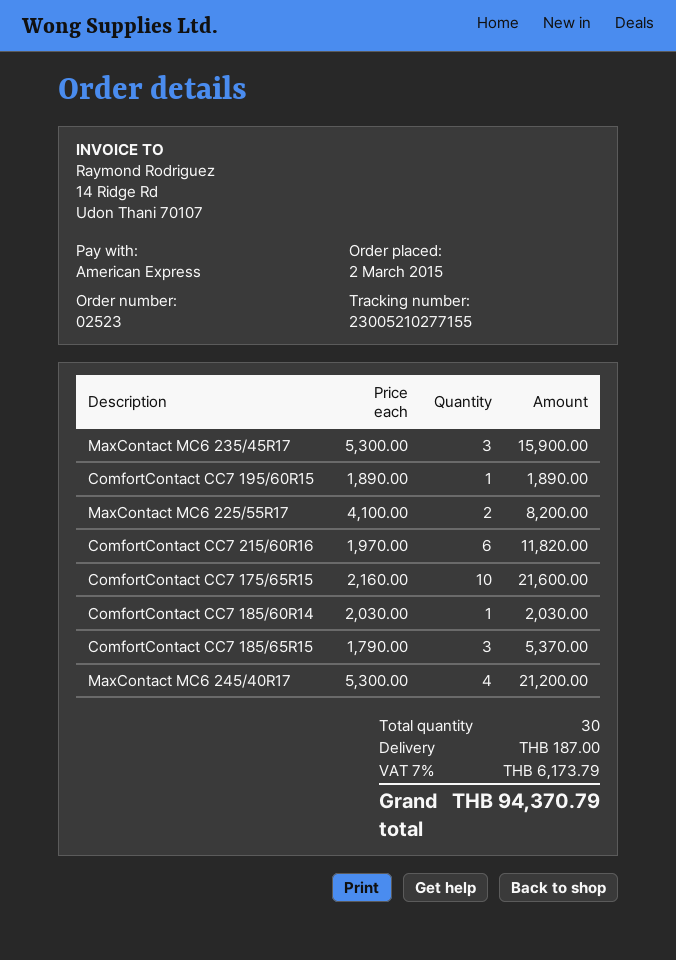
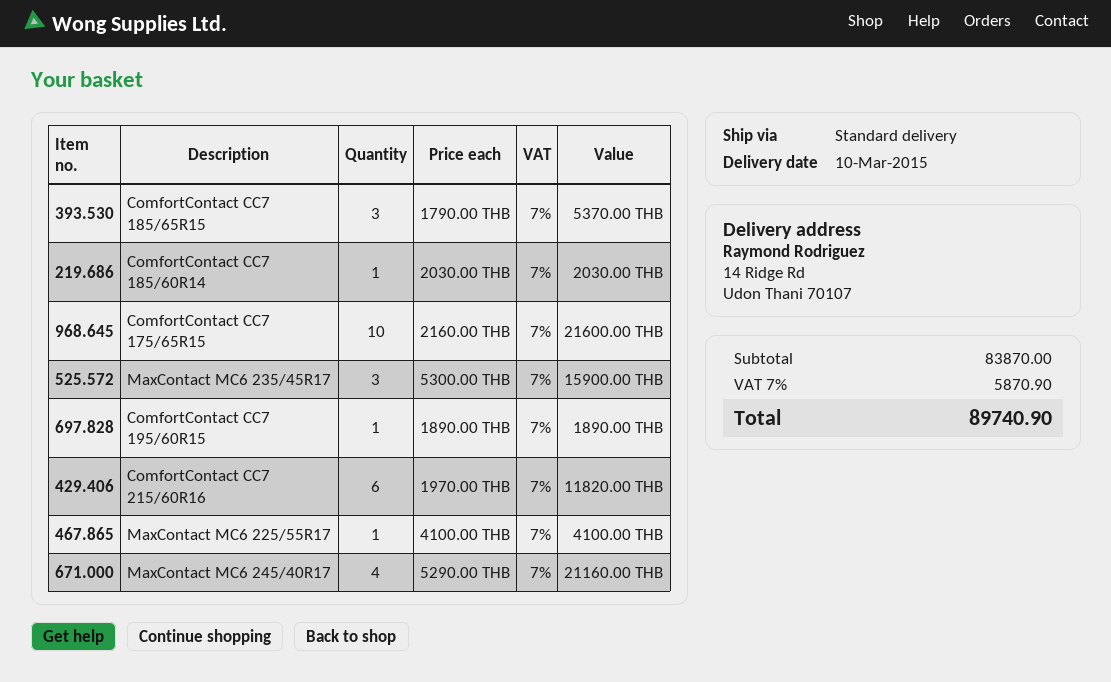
MaxContact MC6 225/55R17: 2 x 4100.00 = 8200.00 -> 1 x 4100.00 = 4100.00
MaxContact MC6 245/40R17: 4 x 5300.00 = 21200.00 -> 4 x 5290.00 = 21160.00
shipping: 187.00 -> none
tax: 7% = 6173.79 -> 7% = 5870.90
total: 94370.79 -> 89740.90

